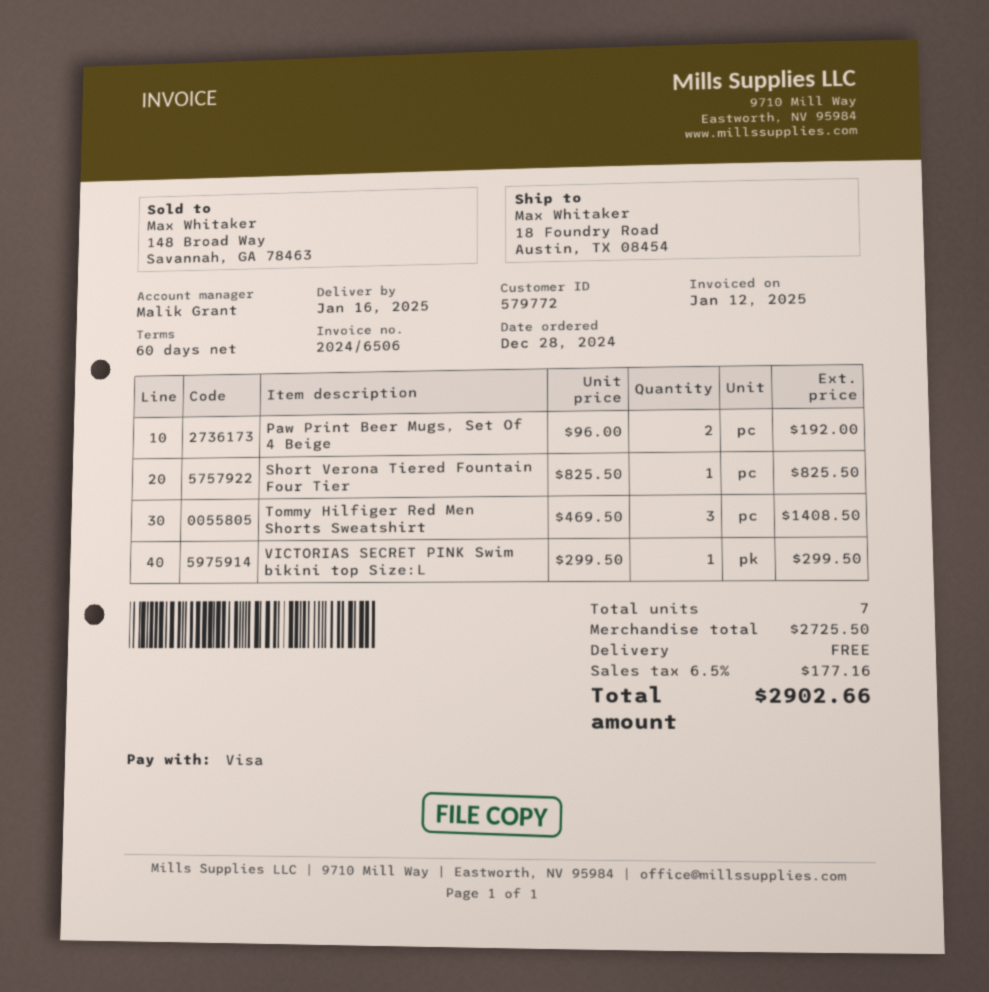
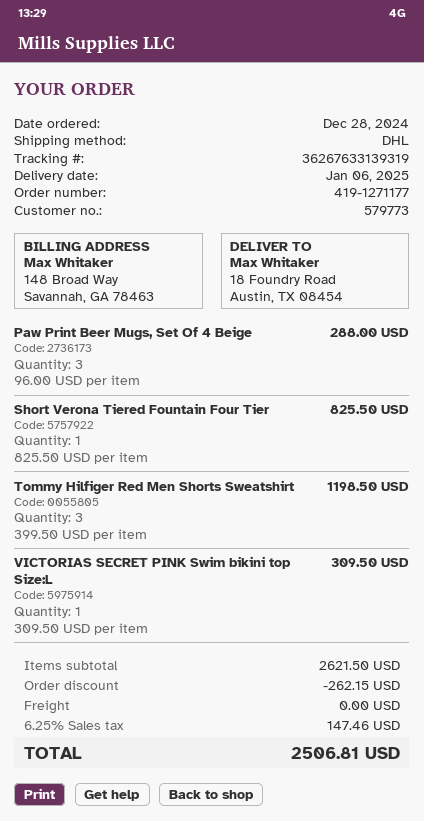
delivery date: 2025-01-16 -> 2025-01-06
customer number: 579772 -> 579773
Paw Print Beer Mugs, Set Of 4 Beige: 2 x 96.00 = 192.00 -> 3 x 96.00 = 288.00
Tommy Hilfiger Red Men Shorts Sweatshirt: 3 x 469.50 = 1408.50 -> 3 x 399.50 = 1198.50
VICTORIAS SECRET PINK Swim bikini top Size:L: 1 x 299.50 = 299.50 -> 1 x 309.50 = 309.50
subtotal: 2725.50 -> 2621.50
discount: none -> 262.15
tax: 6.5% = 177.16 -> 6.25% = 147.46
total: 2902.66 -> 2506.81

